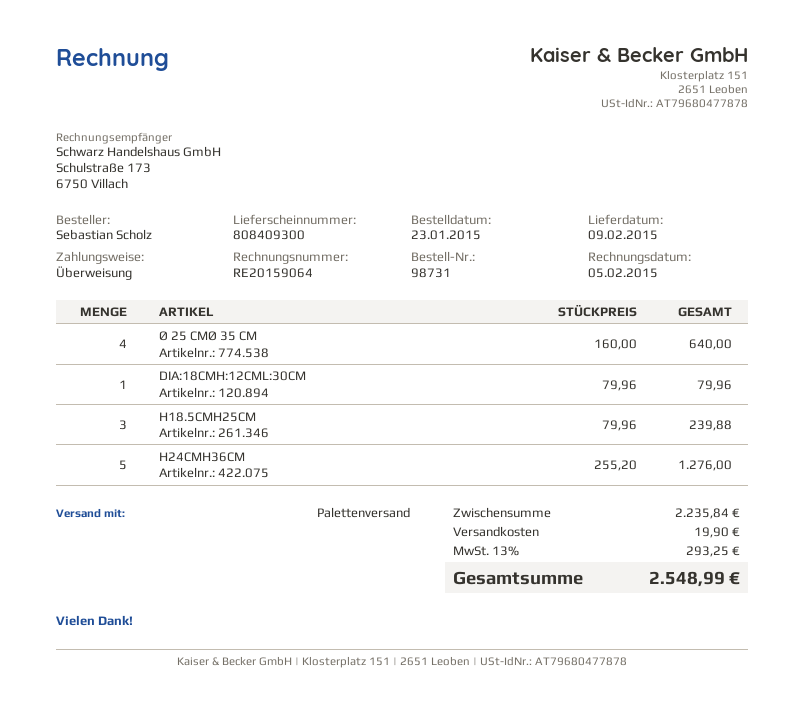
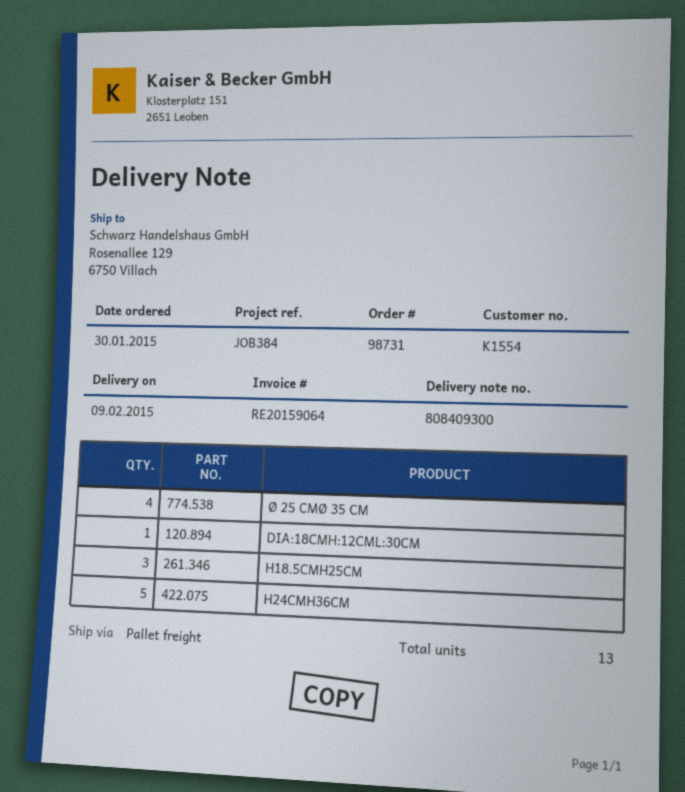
order date: 2015-01-23 -> 2015-01-30

